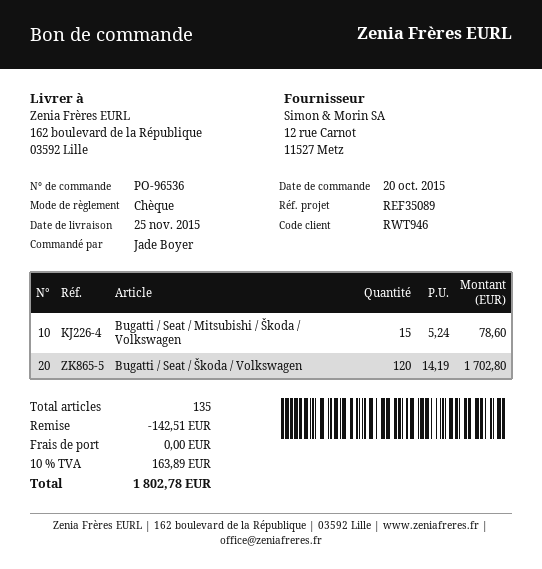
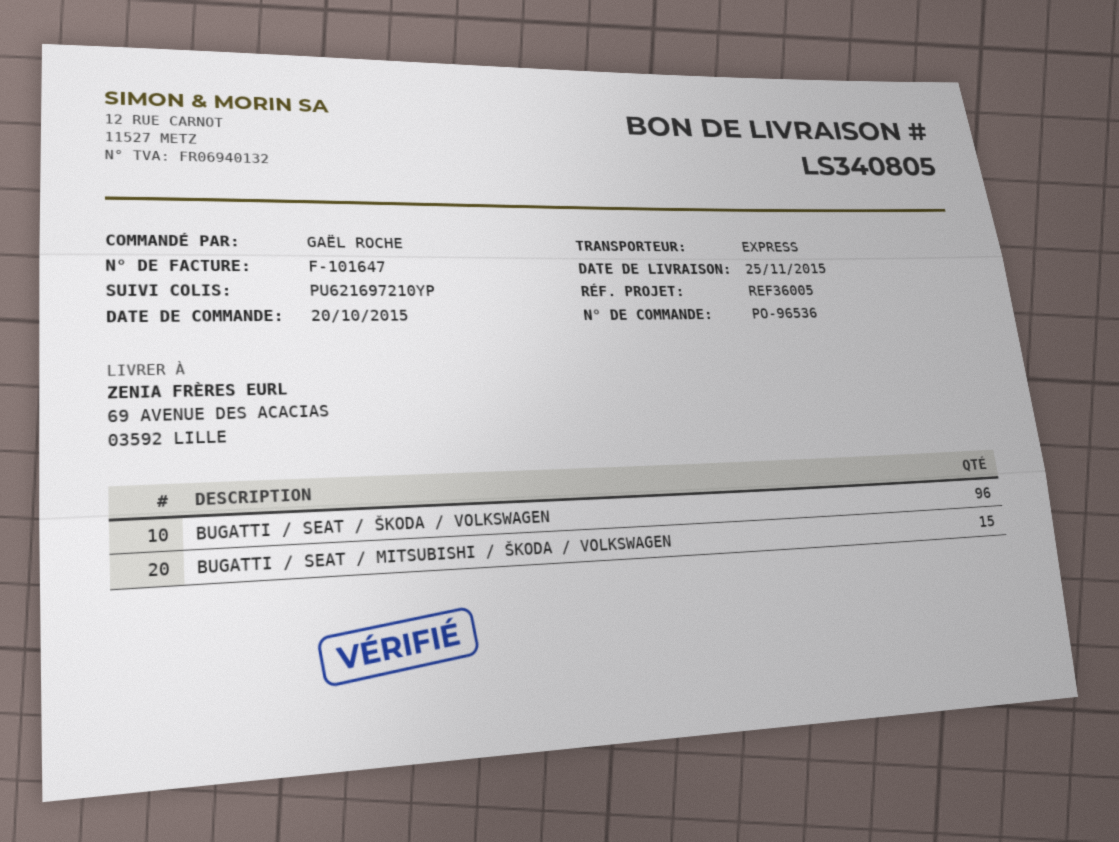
reference: REF35089 -> REF36005
ordered by: Jade Boyer -> GAËL ROCHE
ship to: 162 boulevard de la République, 03592 Lille -> 69 AVENUE DES ACACIAS, 03592 LILLE
Bugatti / Seat / Škoda / Volkswagen: 120 -> 96

